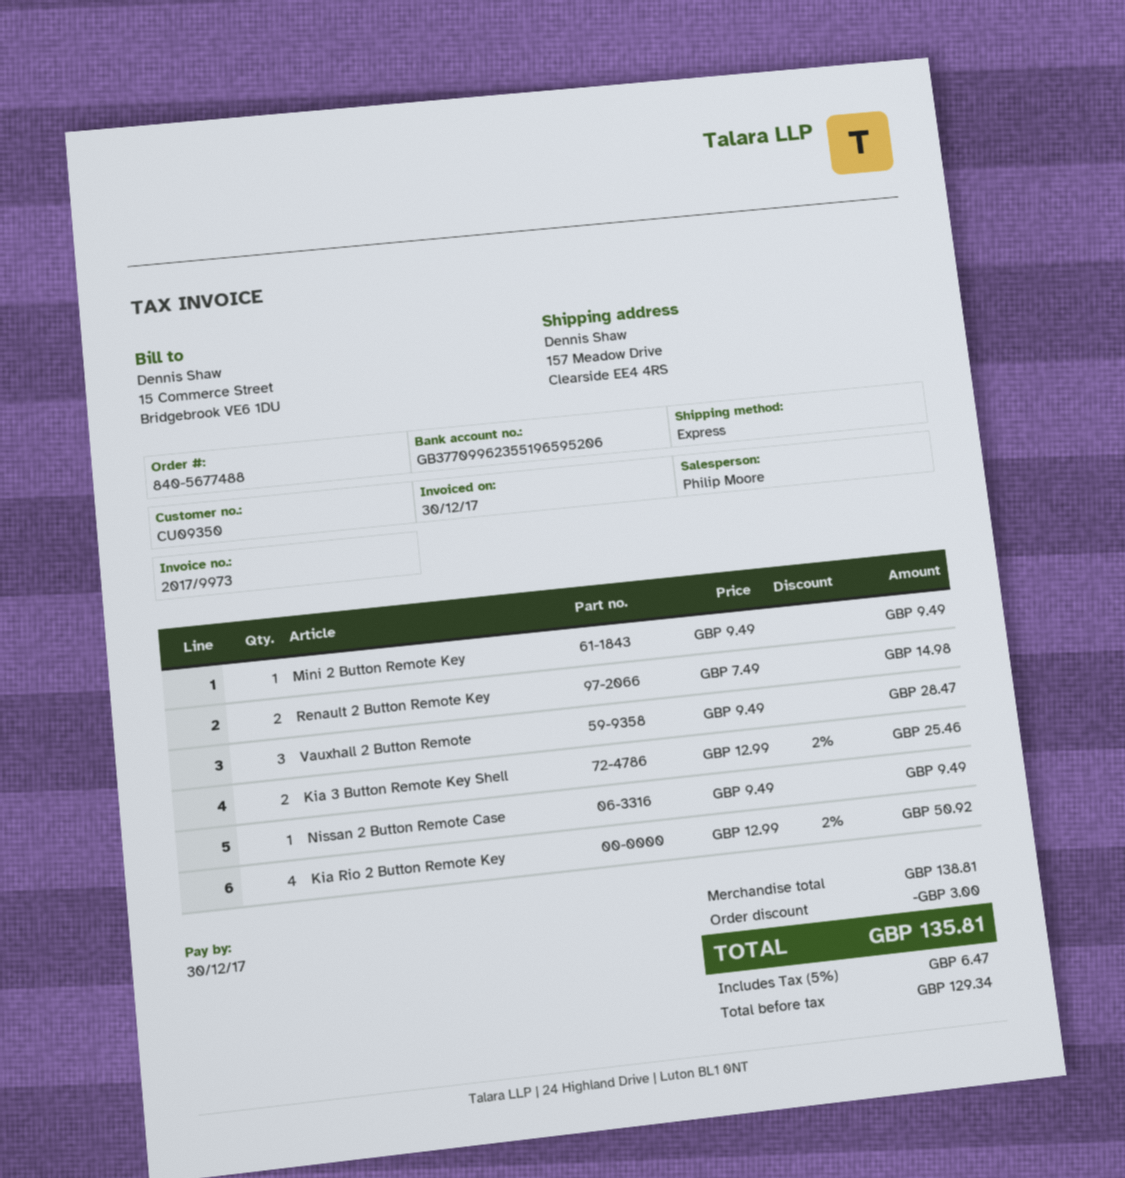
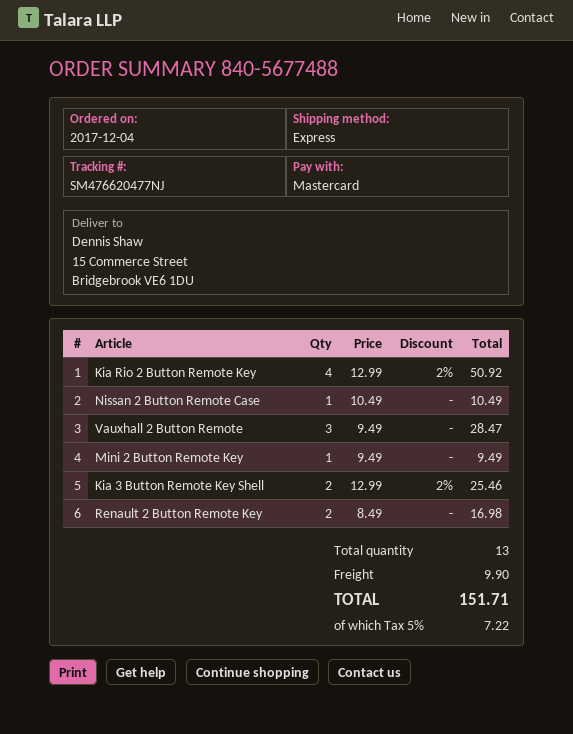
ship to: 157 Meadow Drive, Clearside EE4 4RS -> 15 Commerce Street, Bridgebrook VE6 1DU
Renault 2 Button Remote Key: 2 x 7.49 = 14.98 -> 2 x 8.49 = 16.98
Nissan 2 Button Remote Case: 1 x 9.49 = 9.49 -> 1 x 10.49 = 10.49
discount: 3.00 -> none
shipping: none -> 9.90
tax: 5% = 6.47 -> 5% = 7.22
total: 135.81 -> 151.71

